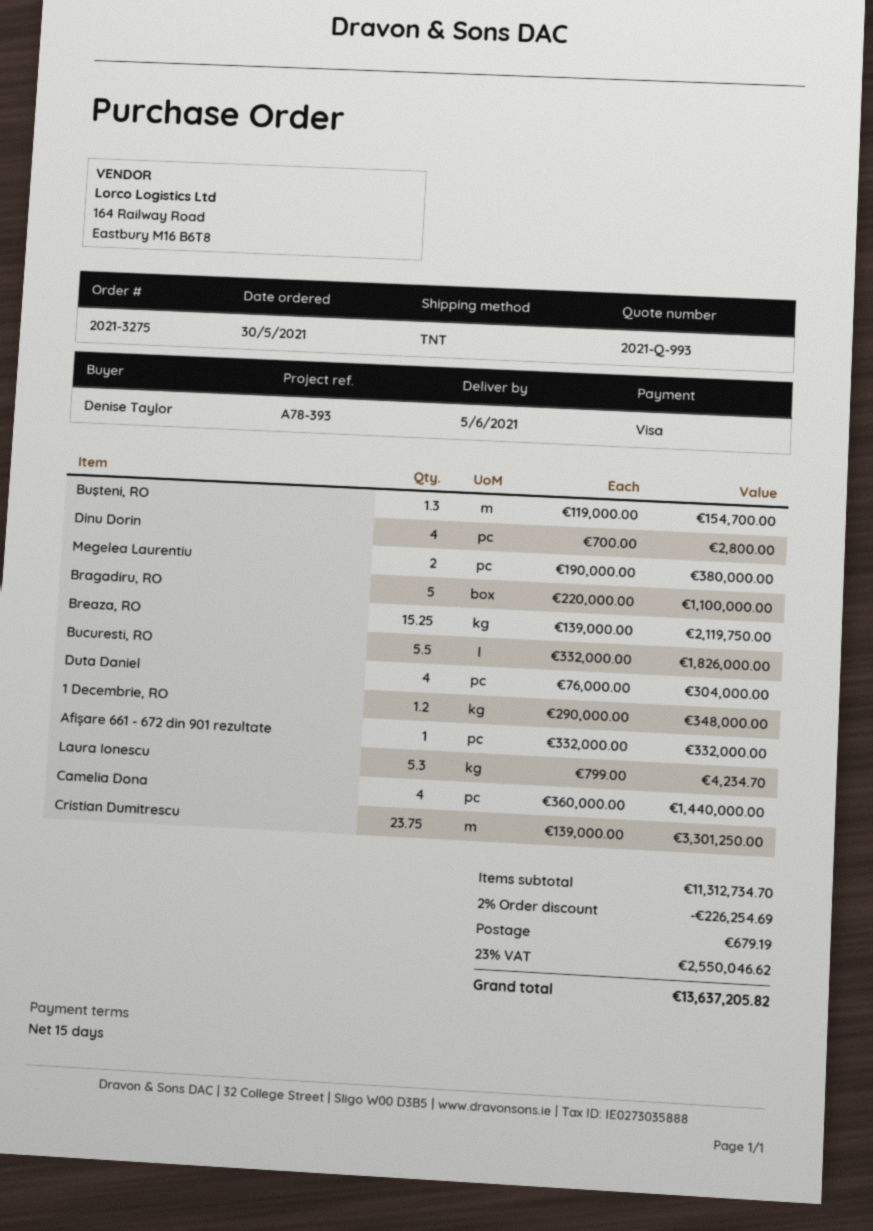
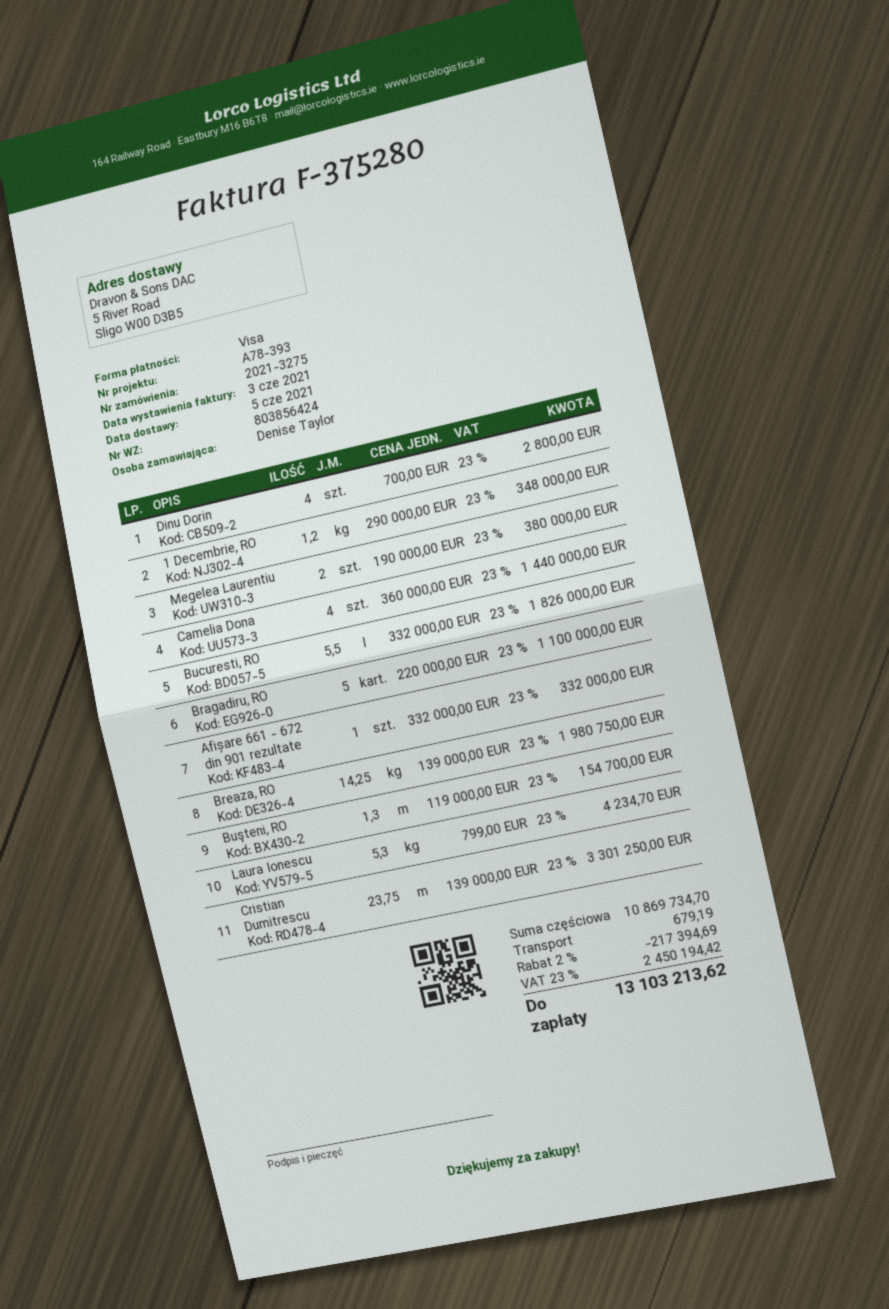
Breaza, RO: 15.25 x 139000.00 = 2119750.00 -> 14.25 x 139000.00 = 1980750.00
Duta Daniel: 4 x 76000.00 = 304000.00 -> none
subtotal: 11312734.70 -> 10869734.70
discount: 2% = 226254.69 -> 2% = 217394.69
tax: 23% = 2550046.62 -> 23% = 2450194.42
total: 13637205.82 -> 13103213.62

